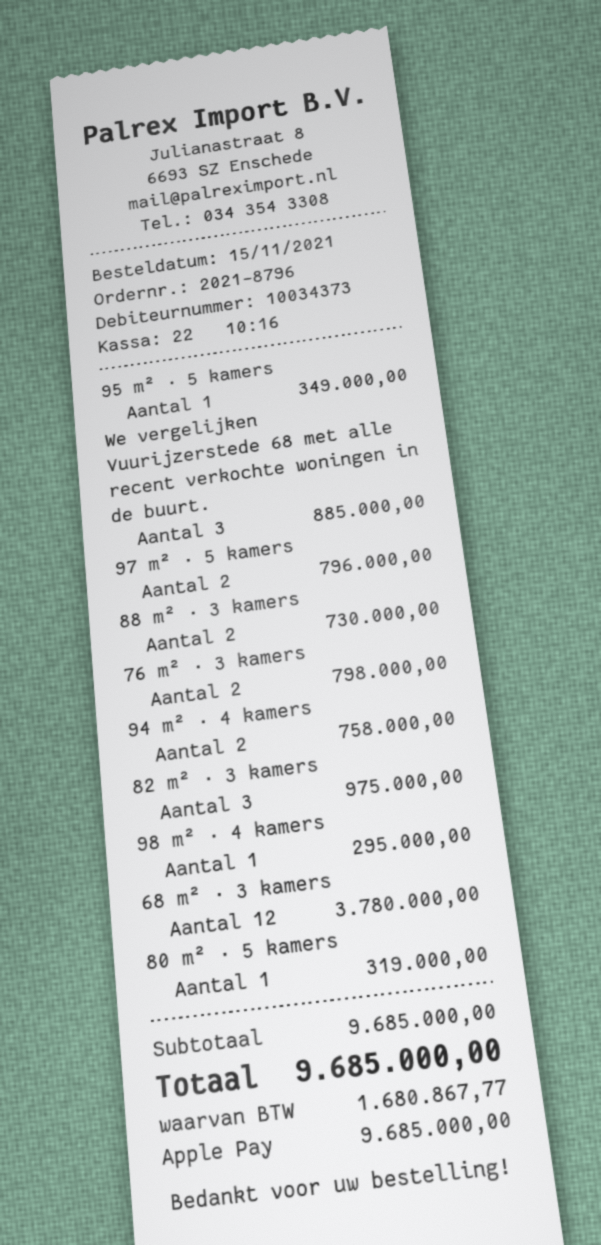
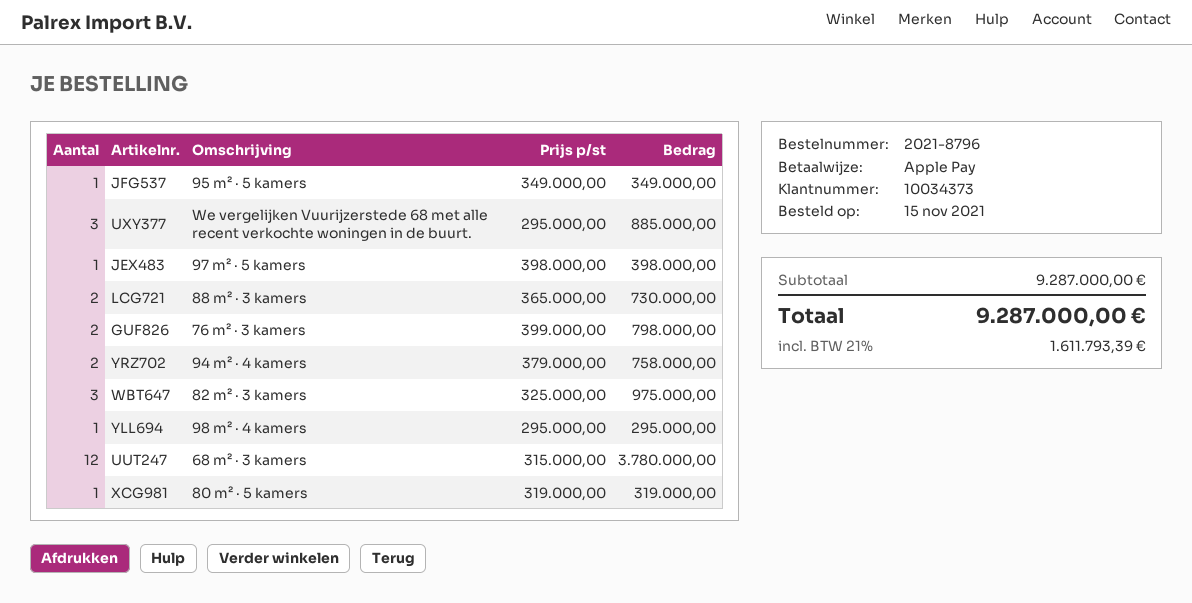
97 m² · 5 kamers: 2 for 796000.00 -> 1 for 398000.00
subtotal: 9685000.00 -> 9287000.00
tax: 1680867.77 -> 1611793.39
total: 9685000.00 -> 9287000.00

